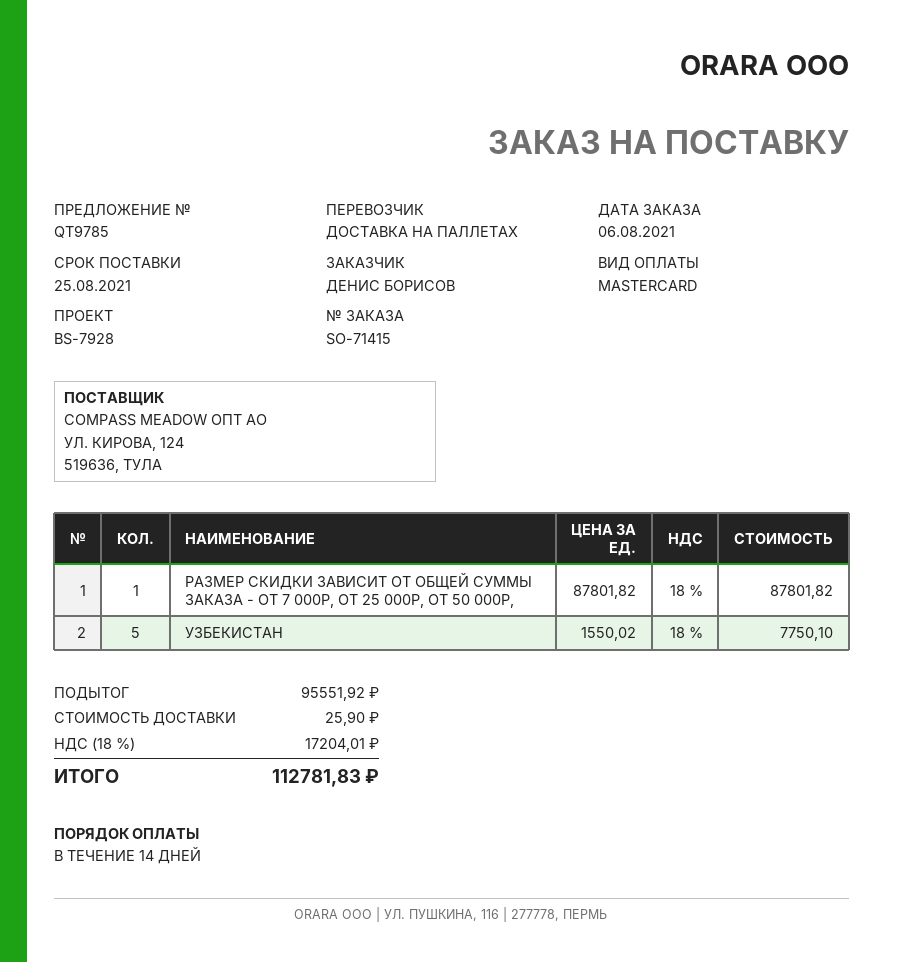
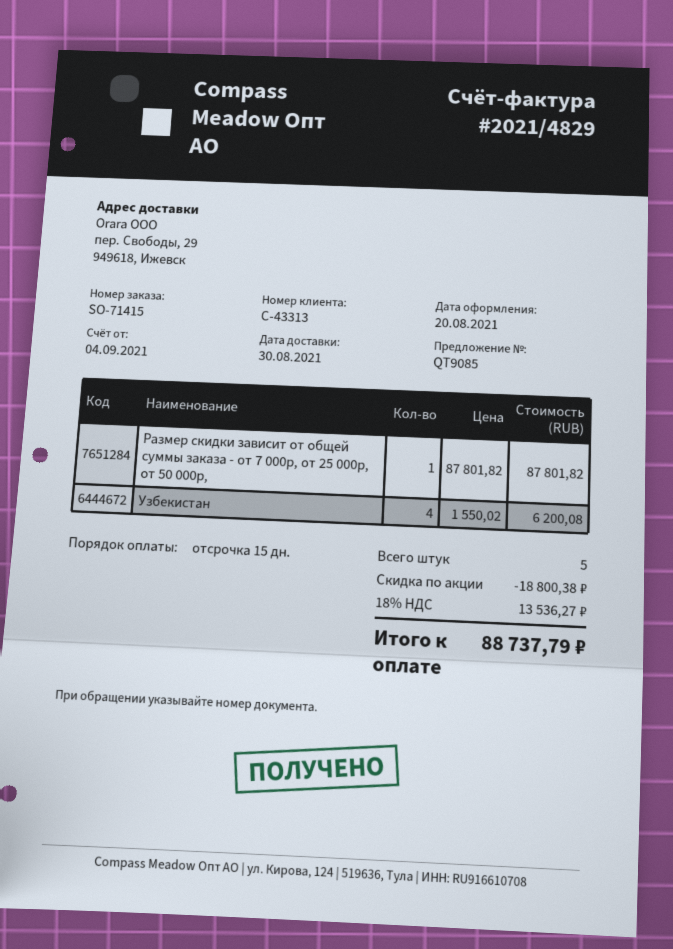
quote number: QT9785 -> QT9085
order date: 2021-08-06 -> 2021-08-20
delivery date: 2021-08-25 -> 2021-08-30
payment terms: 14 days -> 15 days
УЗБЕКИСТАН: 5 x 1550.02 = 7750.10 -> 4 x 1550.02 = 6200.08
discount: none -> 18800.38
shipping: 25.90 -> none
tax: 18% = 17204.01 -> 18% = 13536.27
total: 112781.83 -> 88737.79

